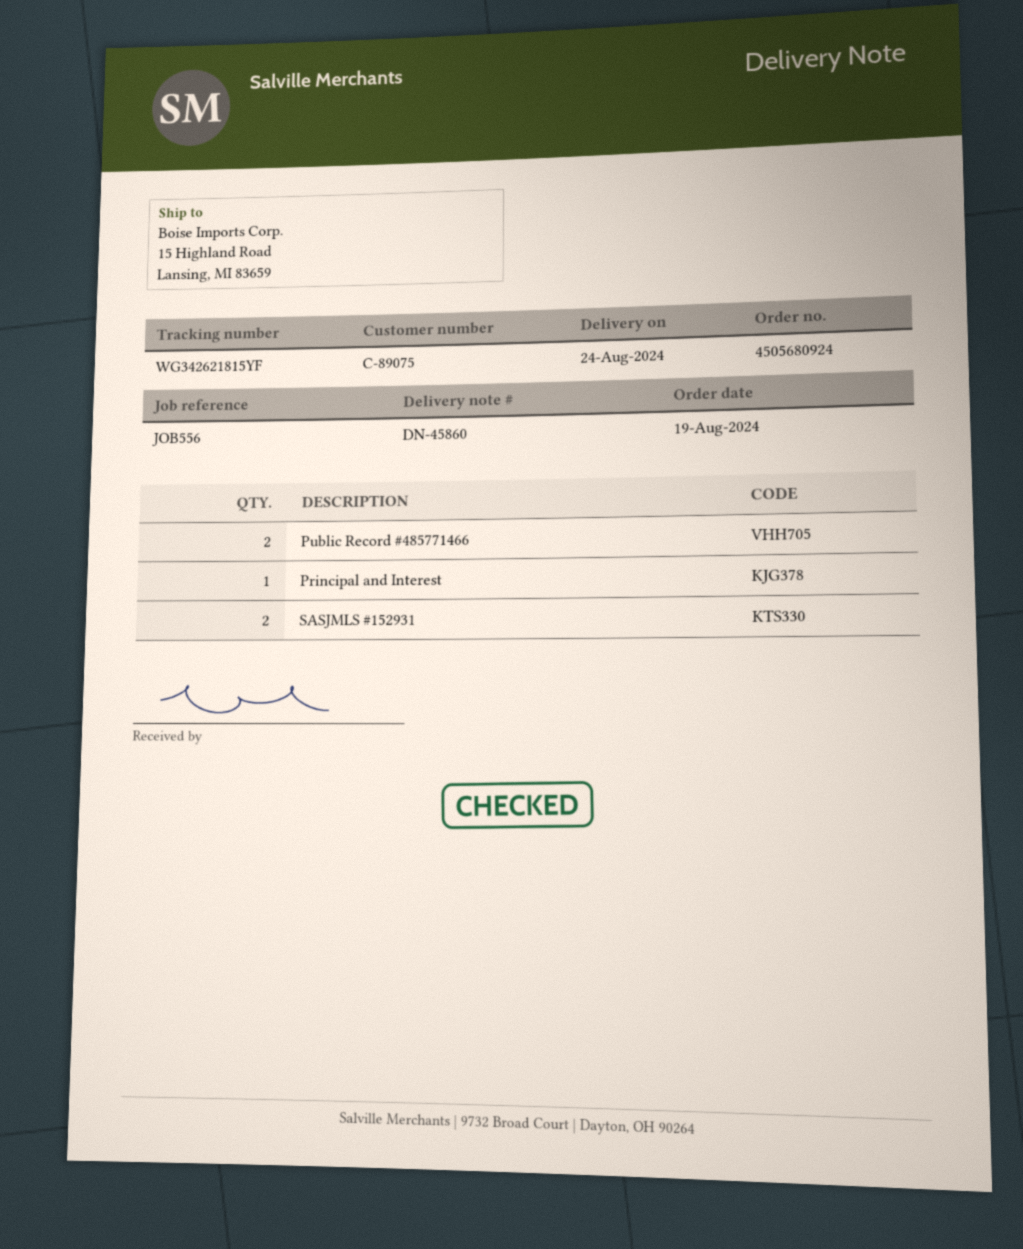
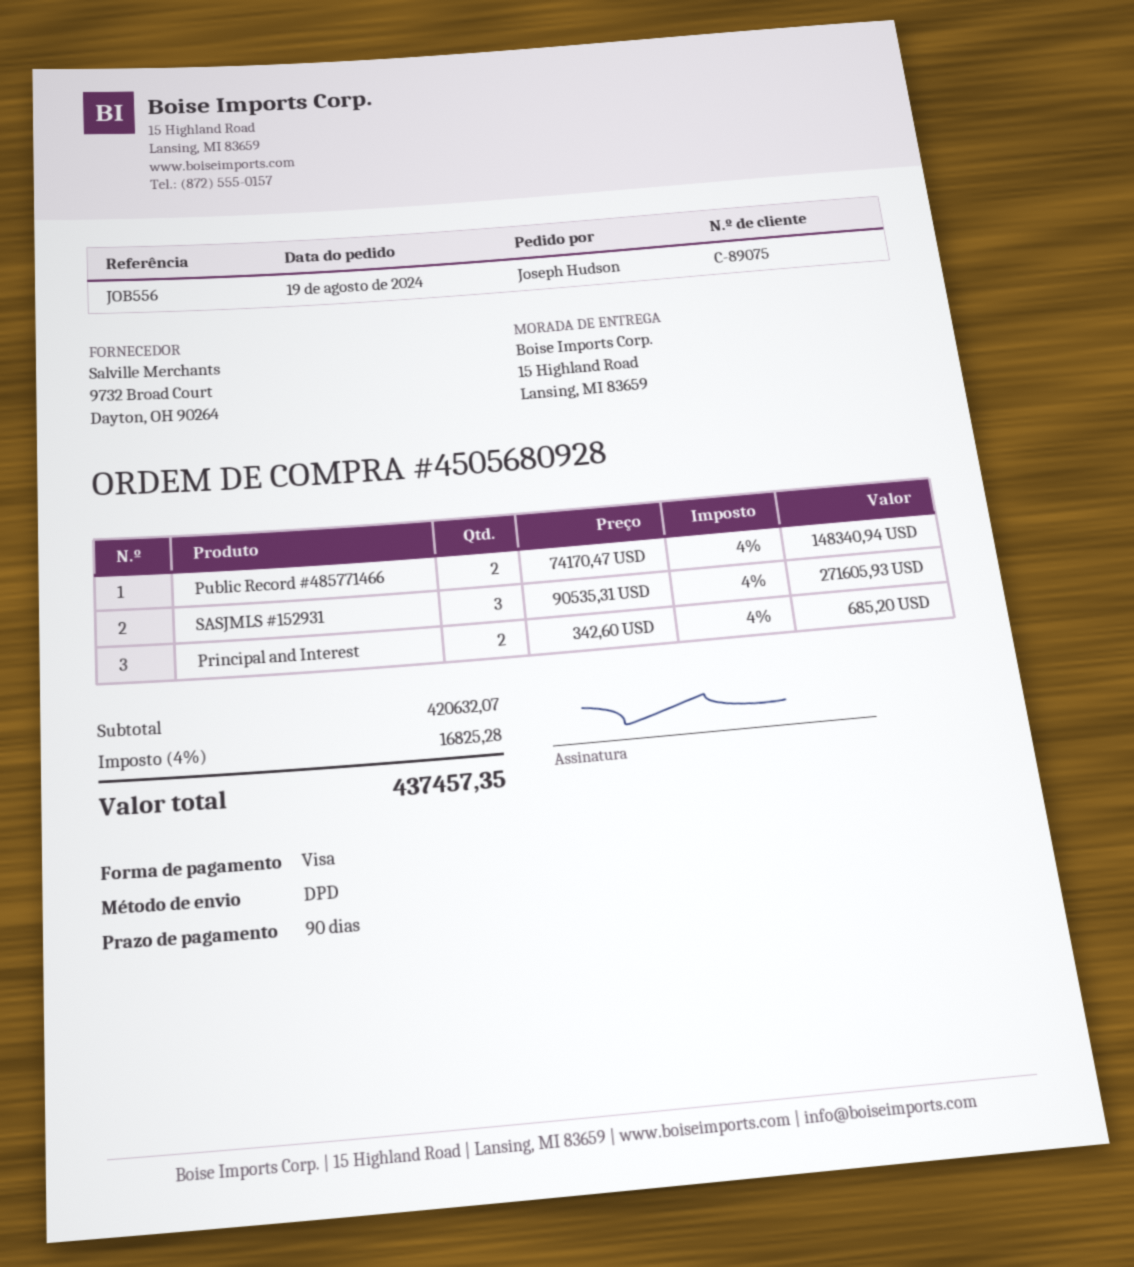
order number: 4505680924 -> 4505680928
Principal and Interest: 1 -> 2
SASJMLS #152931: 2 -> 3

